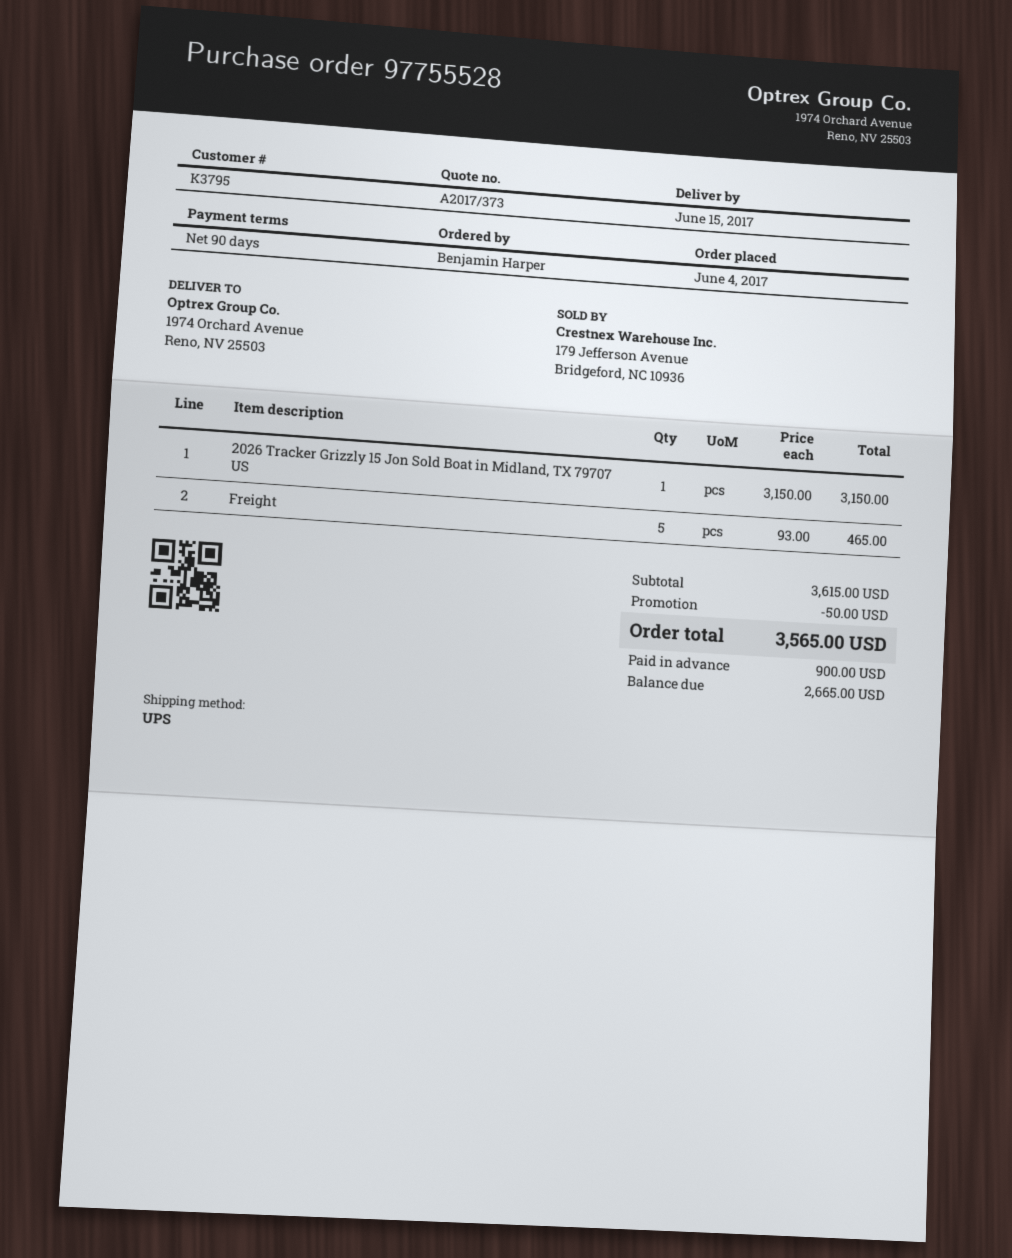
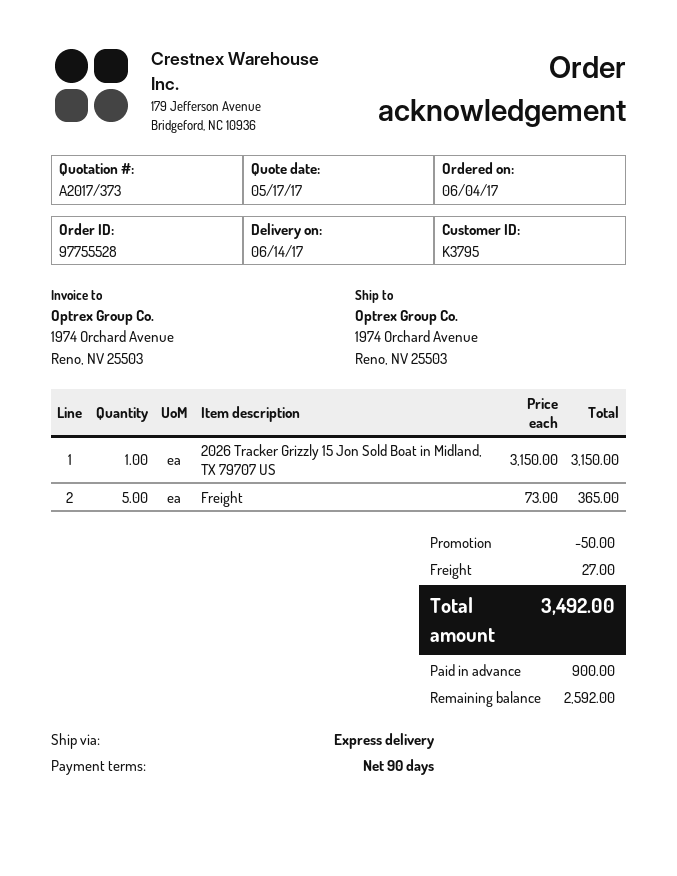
delivery date: 2017-06-15 -> 2017-06-14
shipping method: UPS -> express
Freight: 5 x 93.00 = 465.00 -> 5 x 73.00 = 365.00
shipping: none -> 27.00
total: 3565.00 -> 3492.00
balance: 2665.00 -> 2592.00

